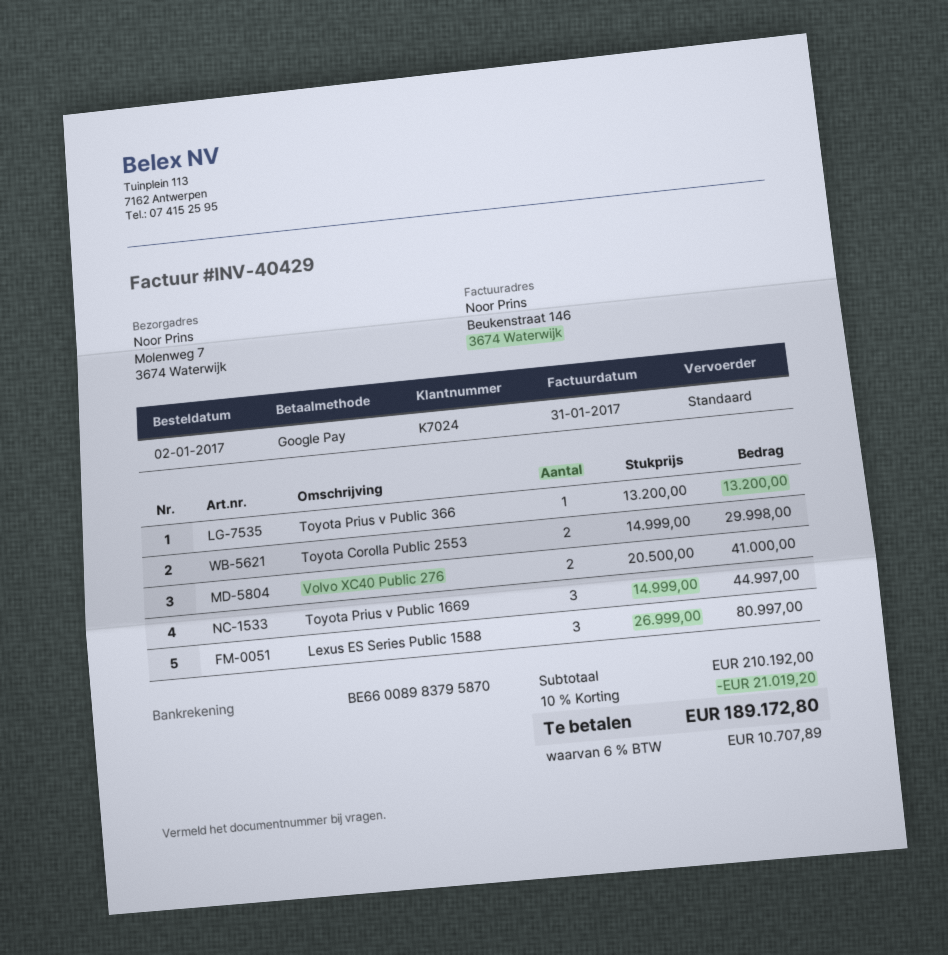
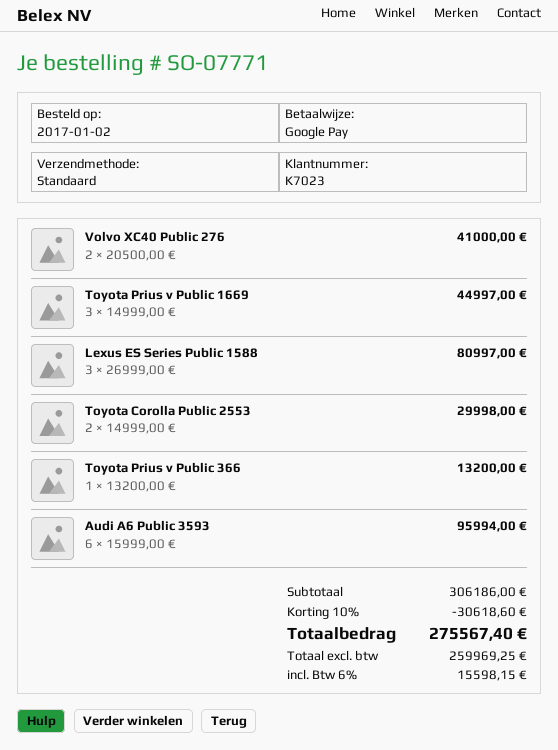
customer number: K7024 -> K7023
Audi A6 Public 3593: none -> 6 x 15999.00 = 95994.00
subtotal: 210192.00 -> 306186.00
discount: 10% = 21019.20 -> 10% = 30618.60
tax: 6% = 10707.89 -> 6% = 15598.15
total: 189172.80 -> 275567.40

